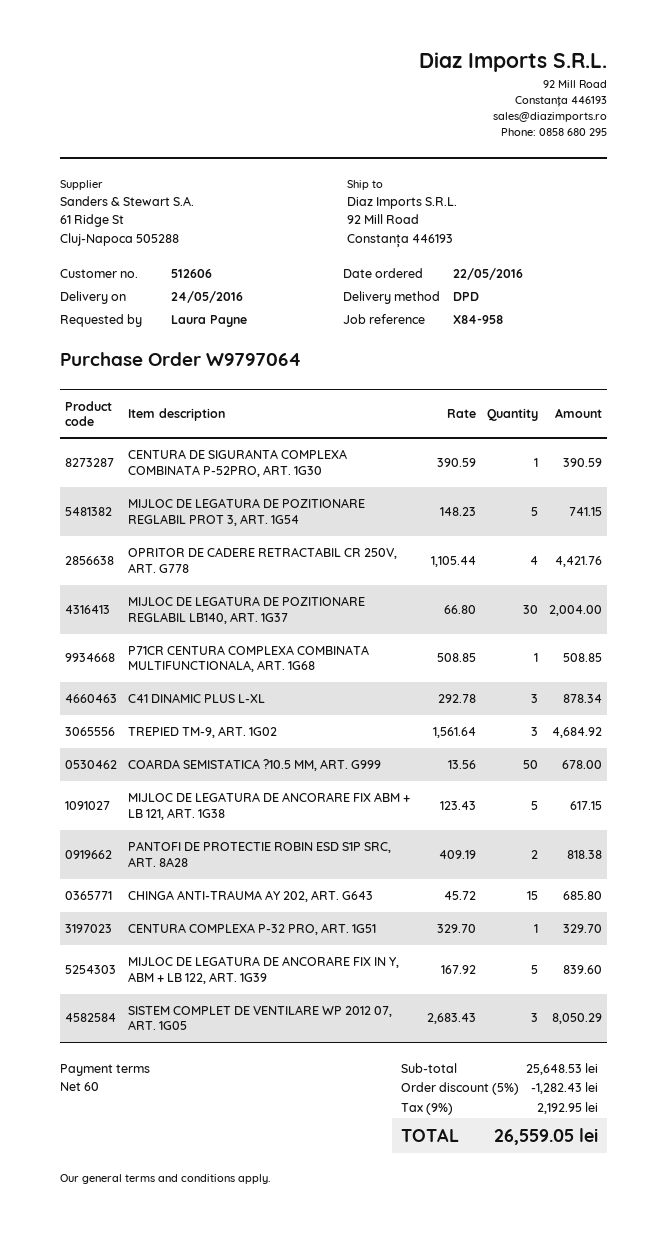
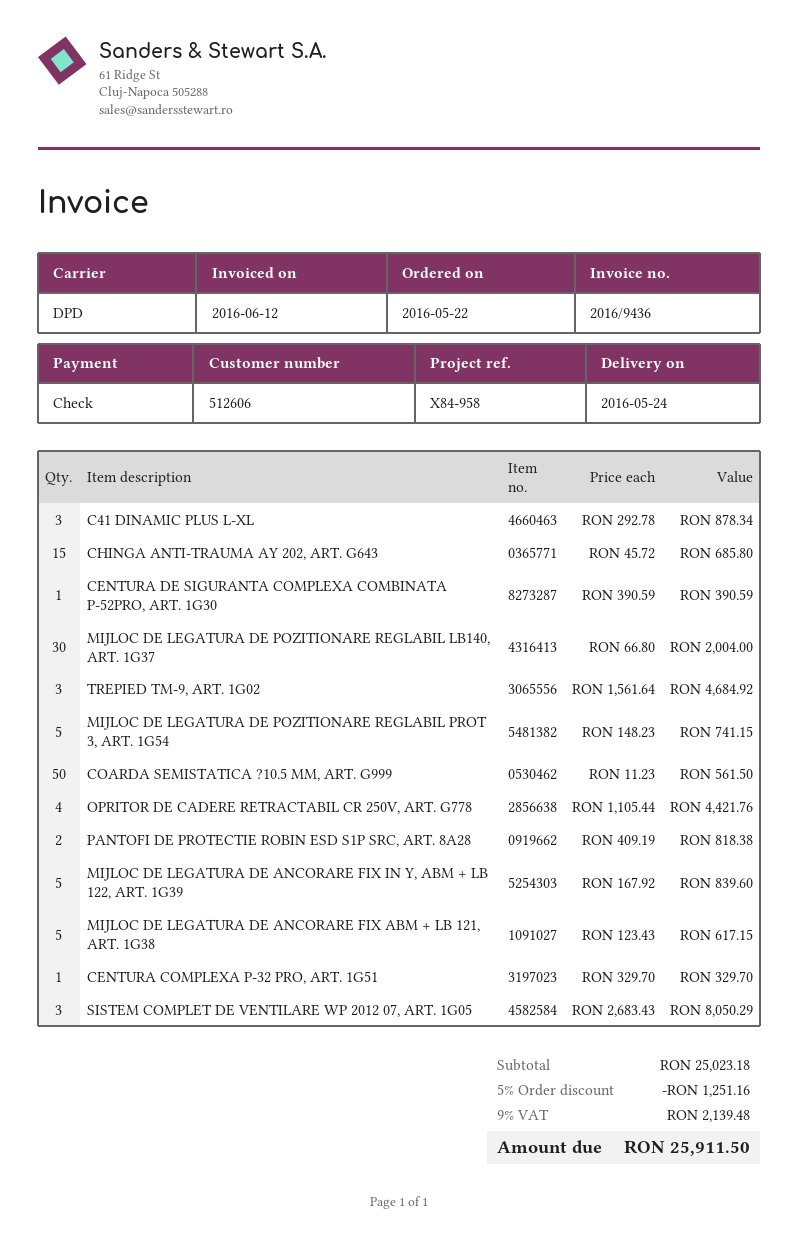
P71CR CENTURA COMPLEXA COMBINATA MULTIFUNCTIONALA, ART. 1G68: 1 x 508.85 = 508.85 -> none
COARDA SEMISTATICA ?10.5 MM, ART. G999: 50 x 13.56 = 678.00 -> 50 x 11.23 = 561.50
subtotal: 25648.53 -> 25023.18
discount: 5% = 1282.43 -> 5% = 1251.16
tax: 9% = 2192.95 -> 9% = 2139.48
total: 26559.05 -> 25911.50

